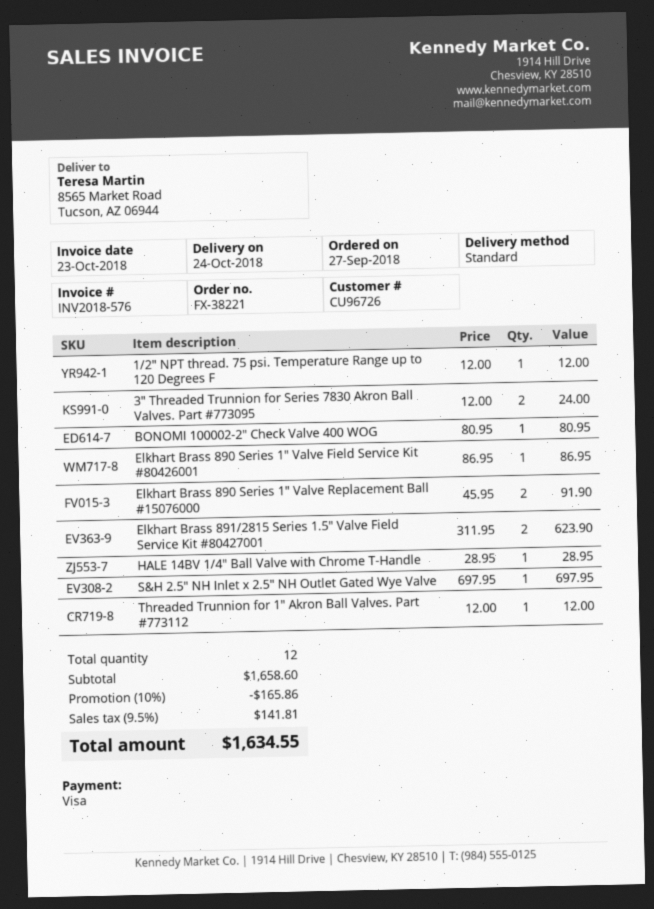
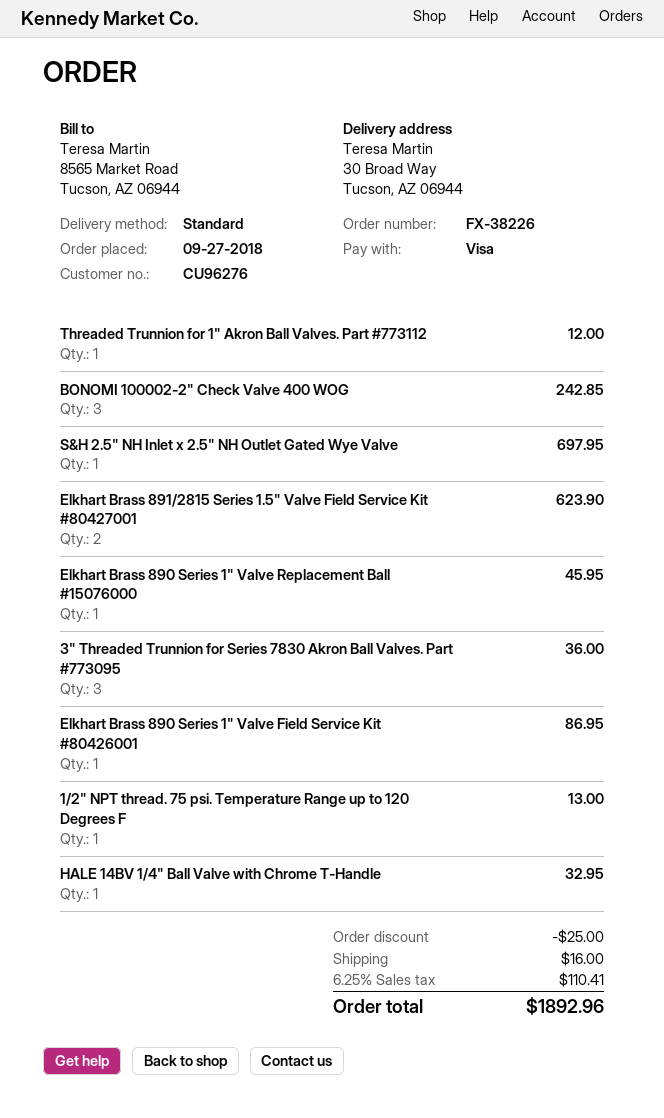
order number: FX-38221 -> FX-38226
customer number: CU96726 -> CU96276
ship to: 8565 Market Road, Tucson, AZ 06944 -> 30 Broad Way, Tucson, AZ 06944
1/2" NPT thread. 75 psi. Temperature Range up to 120 Degrees F: 1 for 12.00 -> 1 for 13.00
3" Threaded Trunnion for Series 7830 Akron Ball Valves. Part #773095: 2 for 24.00 -> 3 for 36.00
BONOMI 100002-2" Check Valve 400 WOG: 1 for 80.95 -> 3 for 242.85
Elkhart Brass 890 Series 1" Valve Replacement Ball #15076000: 2 for 91.90 -> 1 for 45.95
HALE 14BV 1/4" Ball Valve with Chrome T-Handle: 1 for 28.95 -> 1 for 32.95
discount: 165.86 -> 25.00
shipping: none -> 16.00
tax: 9.5% = 141.81 -> 6.25% = 110.41
total: 1634.55 -> 1892.96

